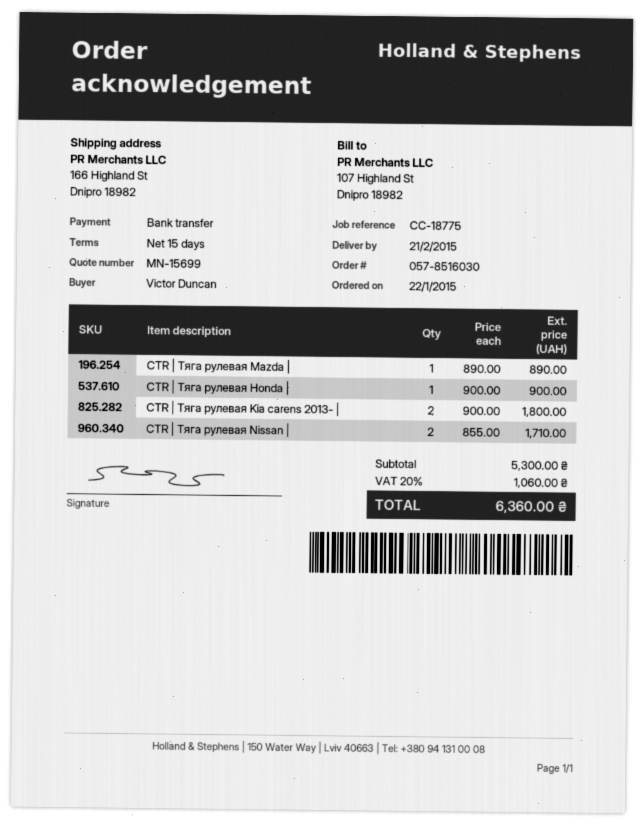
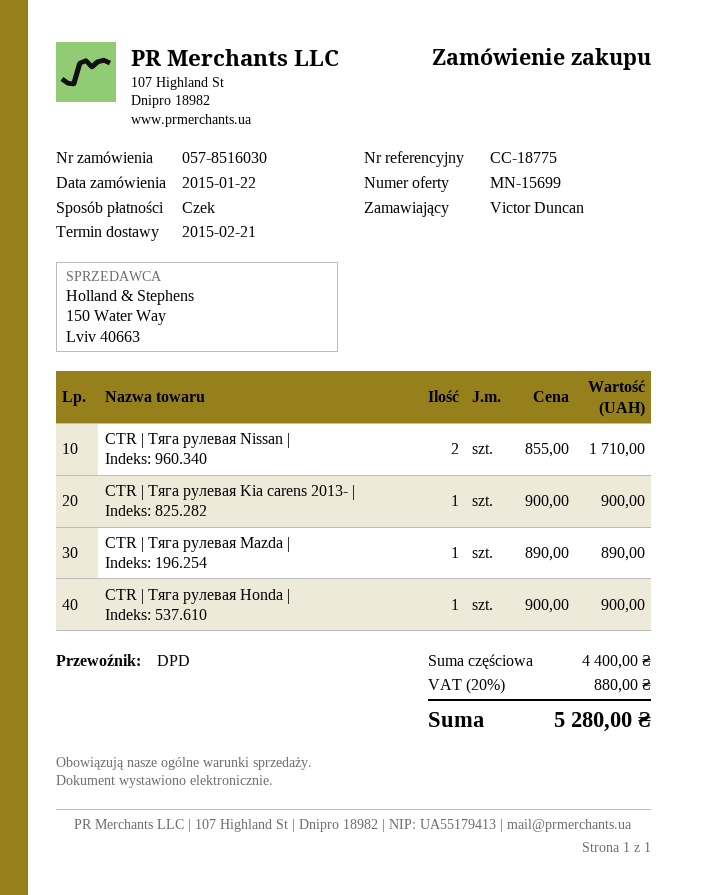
payment method: bank transfer -> cheque
CTR | Тяга рулевая Kia carens 2013- |: 2 x 900.00 = 1800.00 -> 1 x 900.00 = 900.00
subtotal: 5300.00 -> 4400.00
tax: 20% = 1060.00 -> 20% = 880.00
total: 6360.00 -> 5280.00

